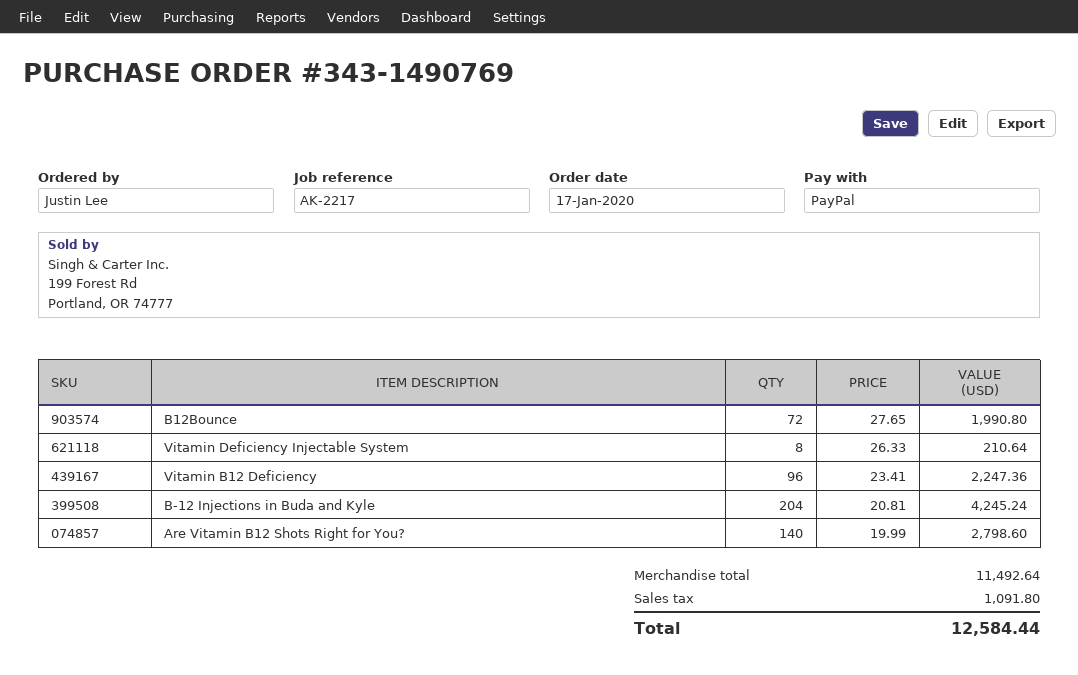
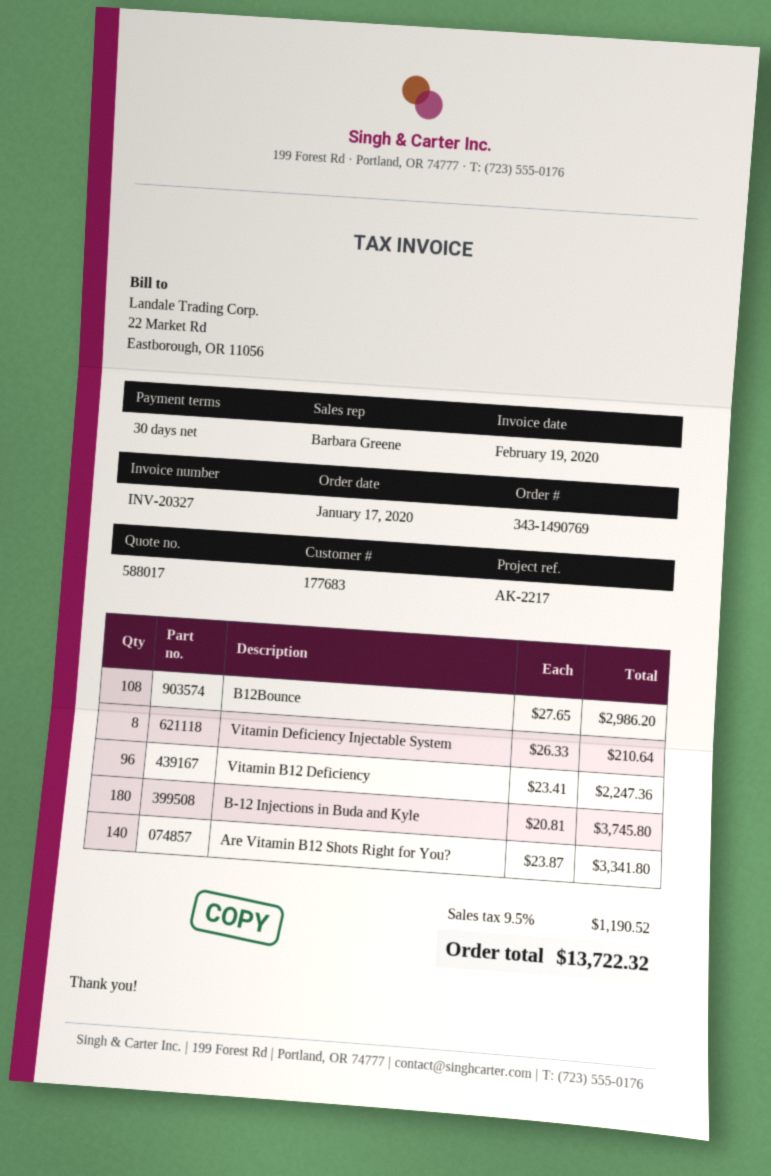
B12Bounce: 72 x 27.65 = 1990.80 -> 108 x 27.65 = 2986.20
B-12 Injections in Buda and Kyle: 204 x 20.81 = 4245.24 -> 180 x 20.81 = 3745.80
Are Vitamin B12 Shots Right for You?: 140 x 19.99 = 2798.60 -> 140 x 23.87 = 3341.80
tax: 1091.80 -> 1190.52
total: 12584.44 -> 13722.32

